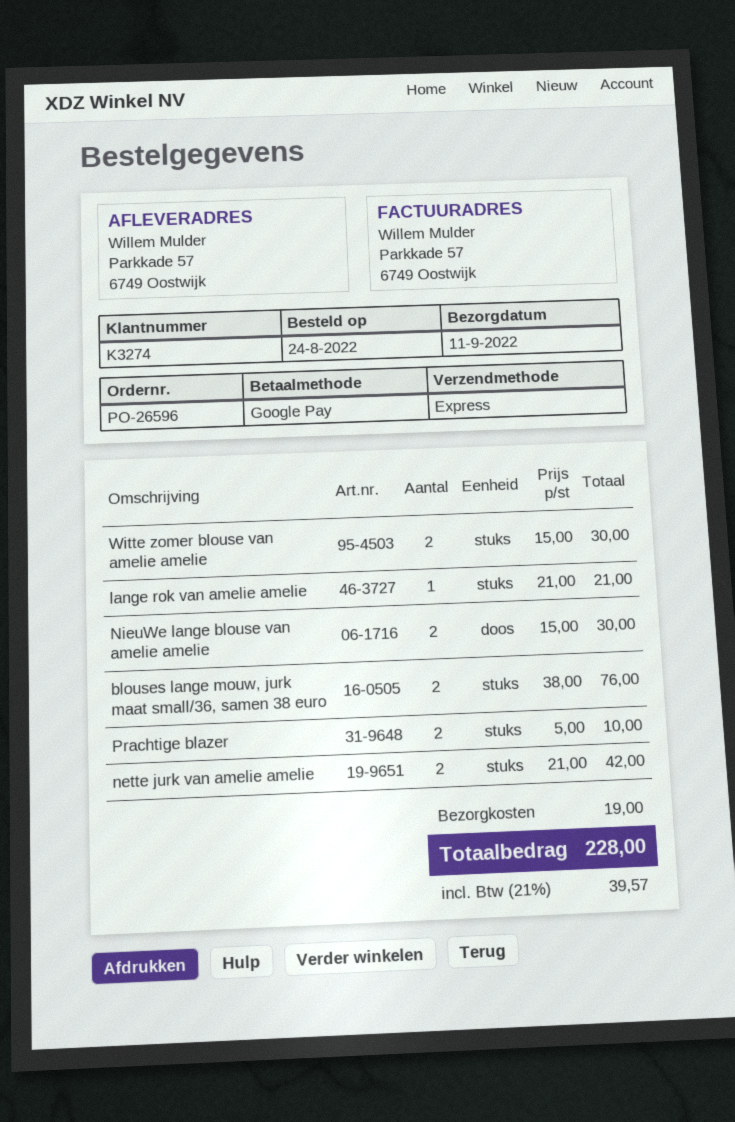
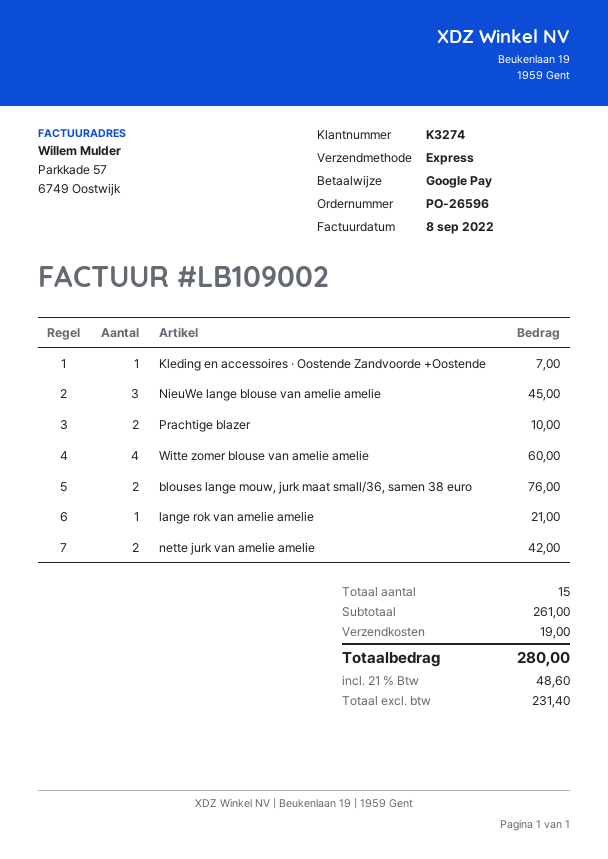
Witte zomer blouse van amelie amelie: 2 for 30.00 -> 4 for 60.00
NieuWe lange blouse van amelie amelie: 2 for 30.00 -> 3 for 45.00
Kleding en accessoires · Oostende Zandvoorde +Oostende: none -> 1 for 7.00
tax: 21% = 39.57 -> 21% = 48.60
total: 228.00 -> 280.00

